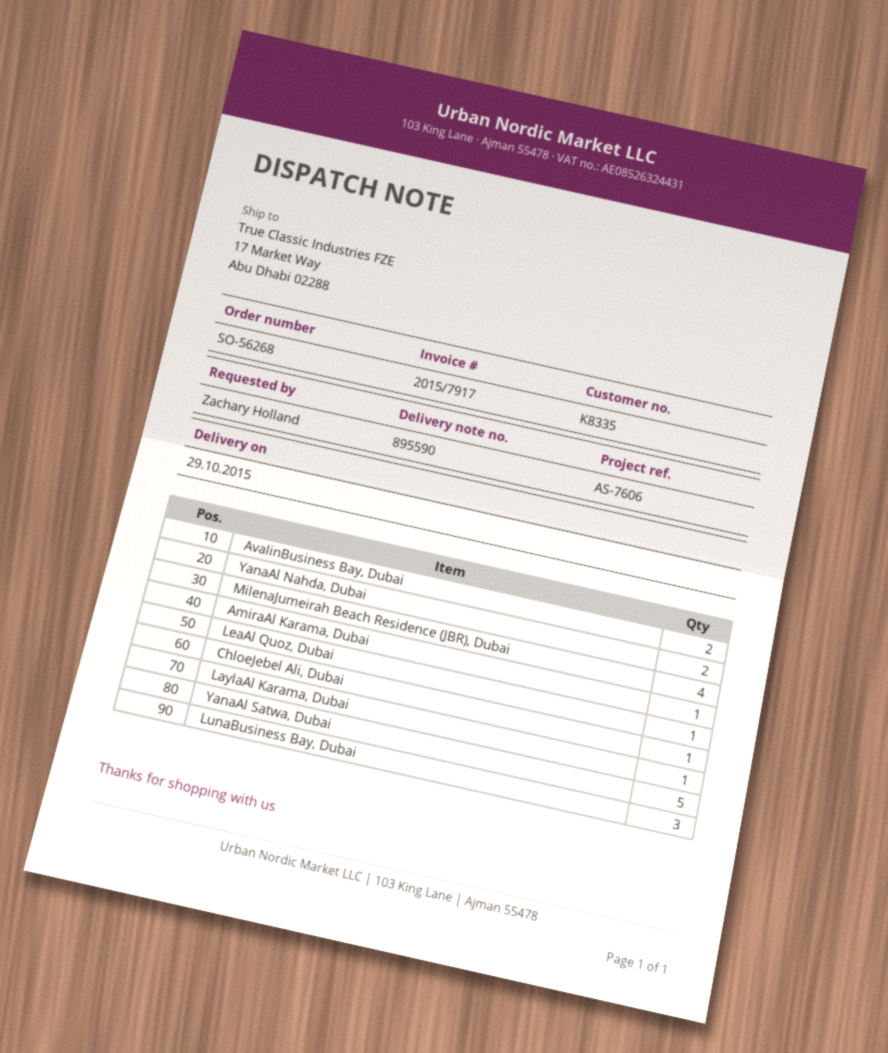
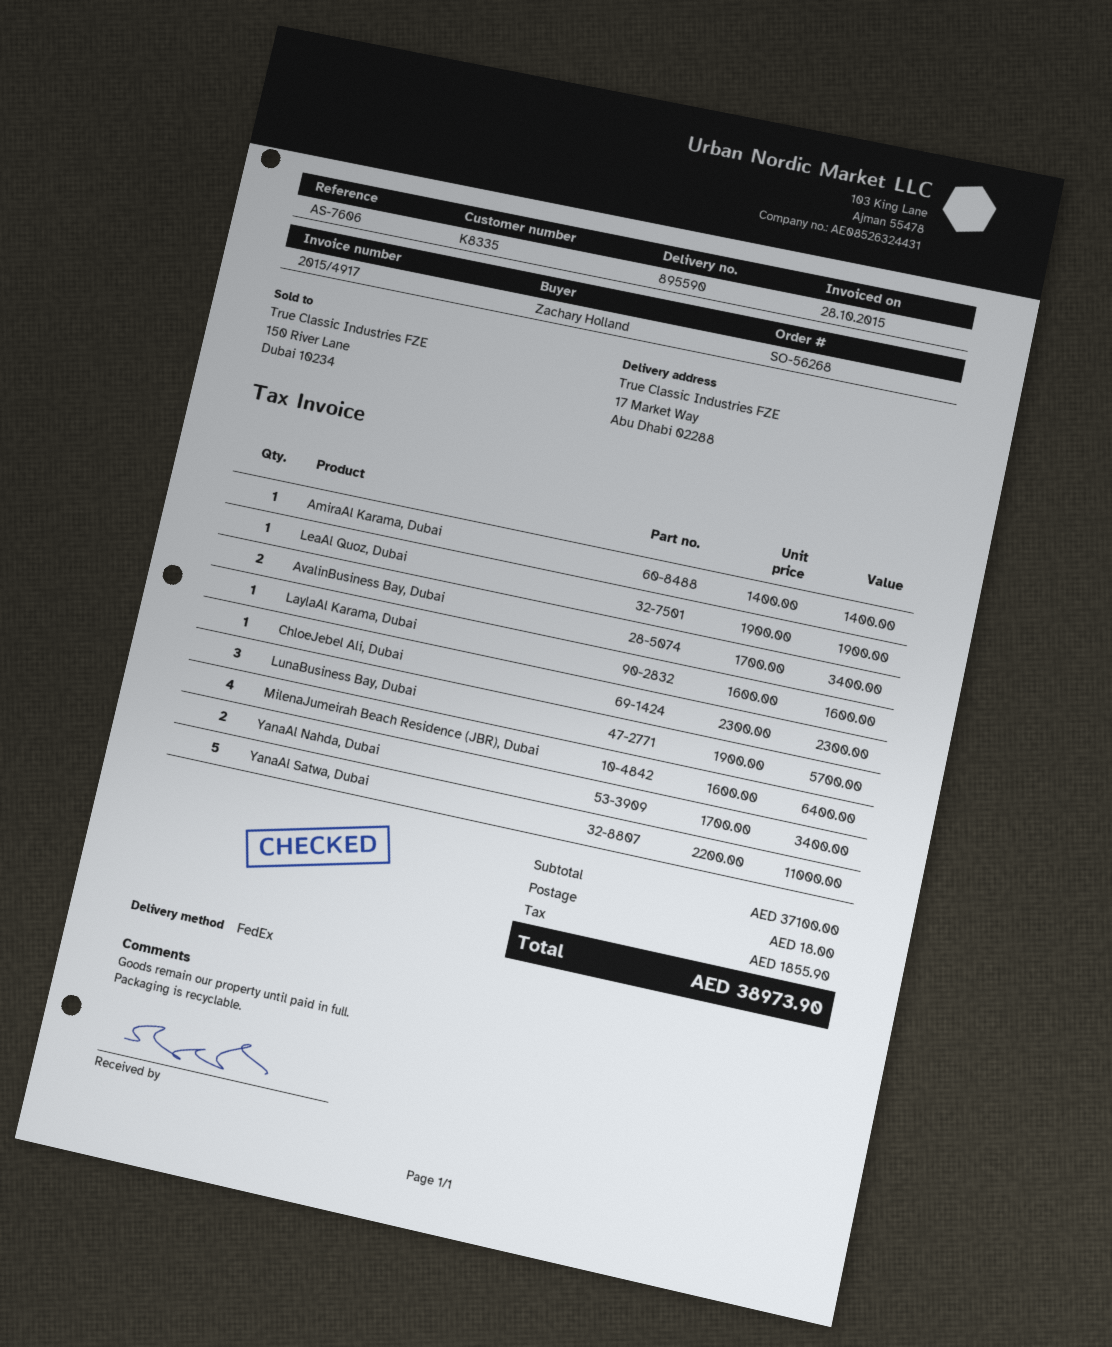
invoice number: 2015/7917 -> 2015/4917

